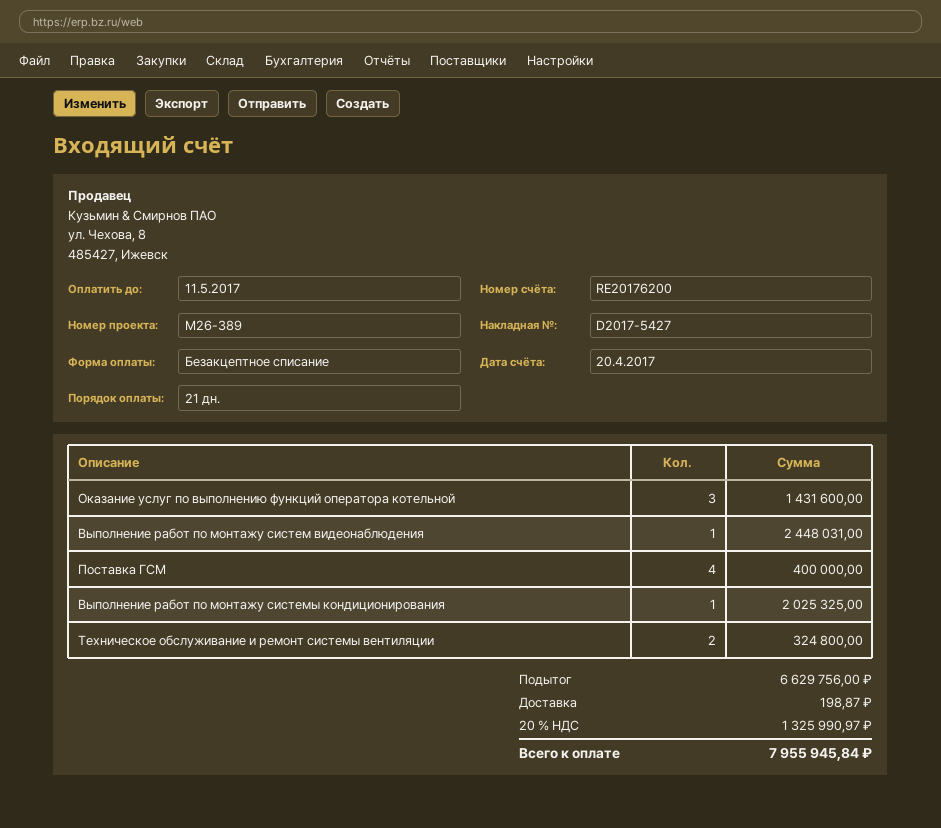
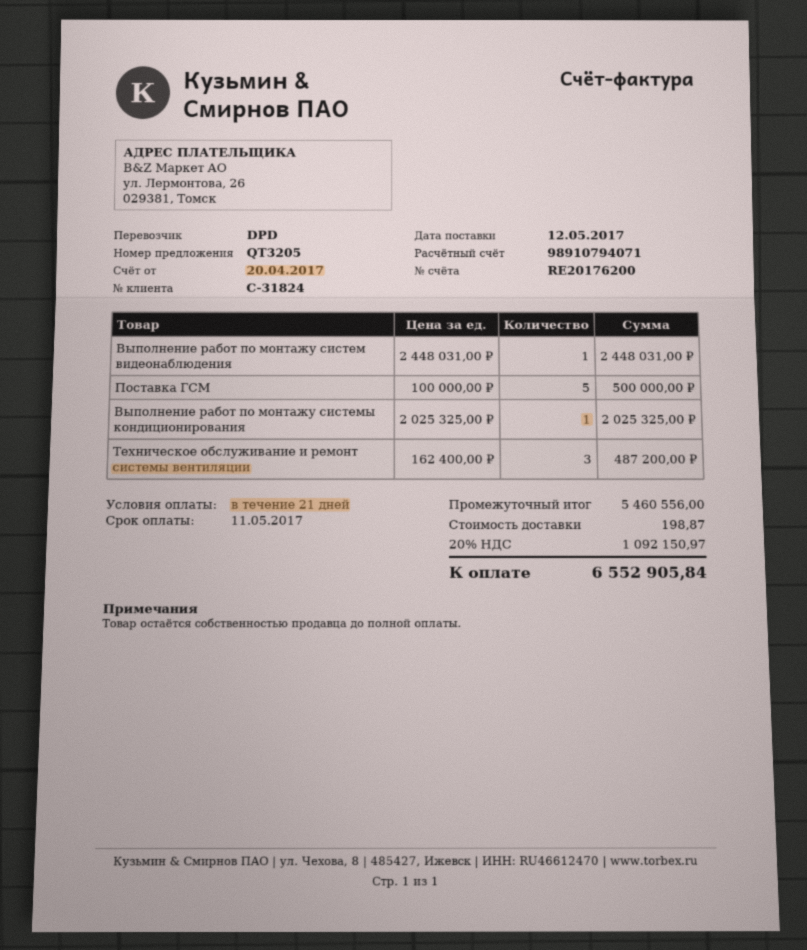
Оказание услуг по выполнению функций оператора котельной: 3 for 1431600.00 -> none
Поставка ГСМ: 4 for 400000.00 -> 5 for 500000.00
Техническое обслуживание и ремонт системы вентиляции: 2 for 324800.00 -> 3 for 487200.00
subtotal: 6629756.00 -> 5460556.00
tax: 20% = 1325990.97 -> 20% = 1092150.97
total: 7955945.84 -> 6552905.84

